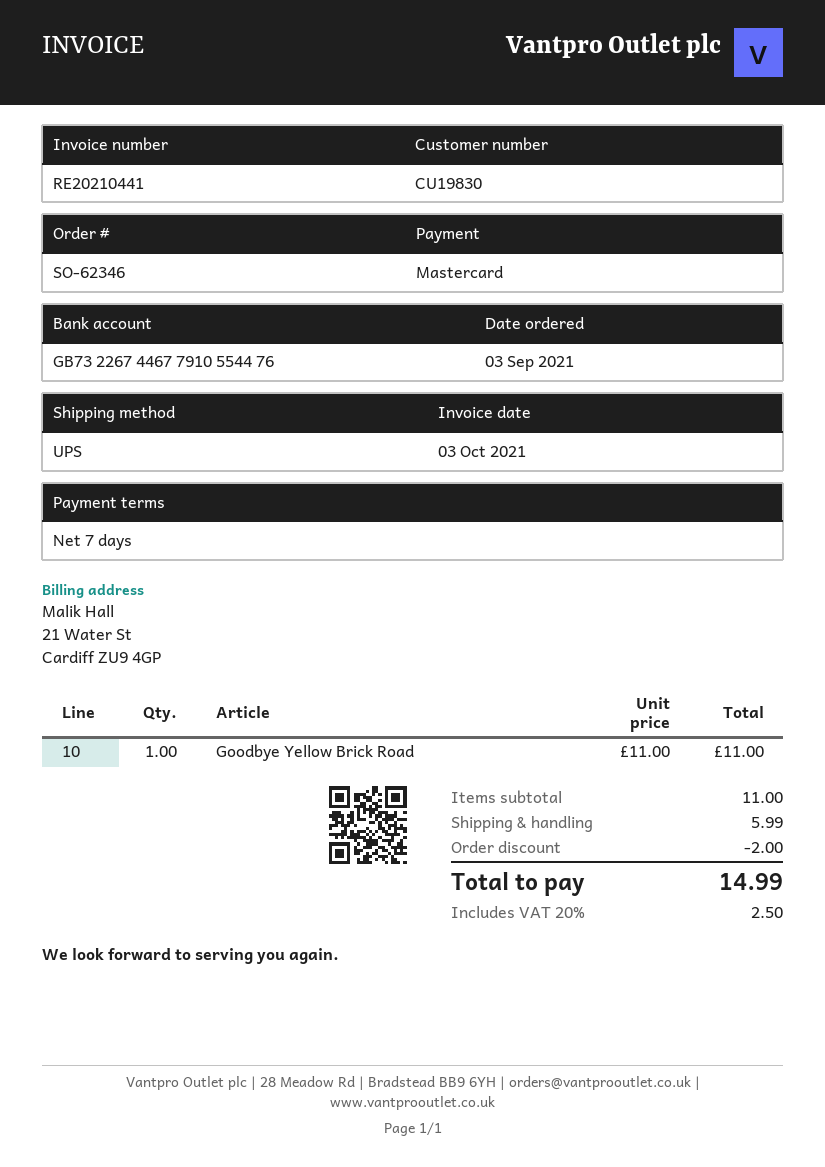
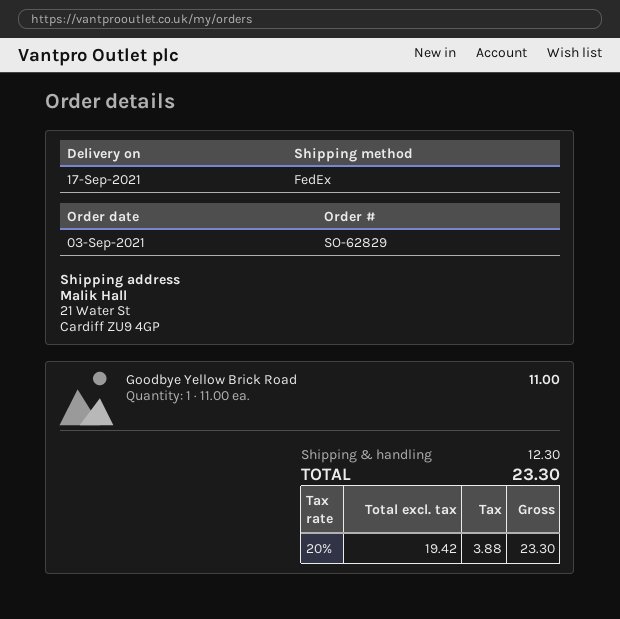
order number: SO-62346 -> SO-62829
shipping method: UPS -> FedEx
discount: 2.00 -> none
shipping: 5.99 -> 12.30
tax: 20% = 2.50 -> 20% = 3.88
total: 14.99 -> 23.30

